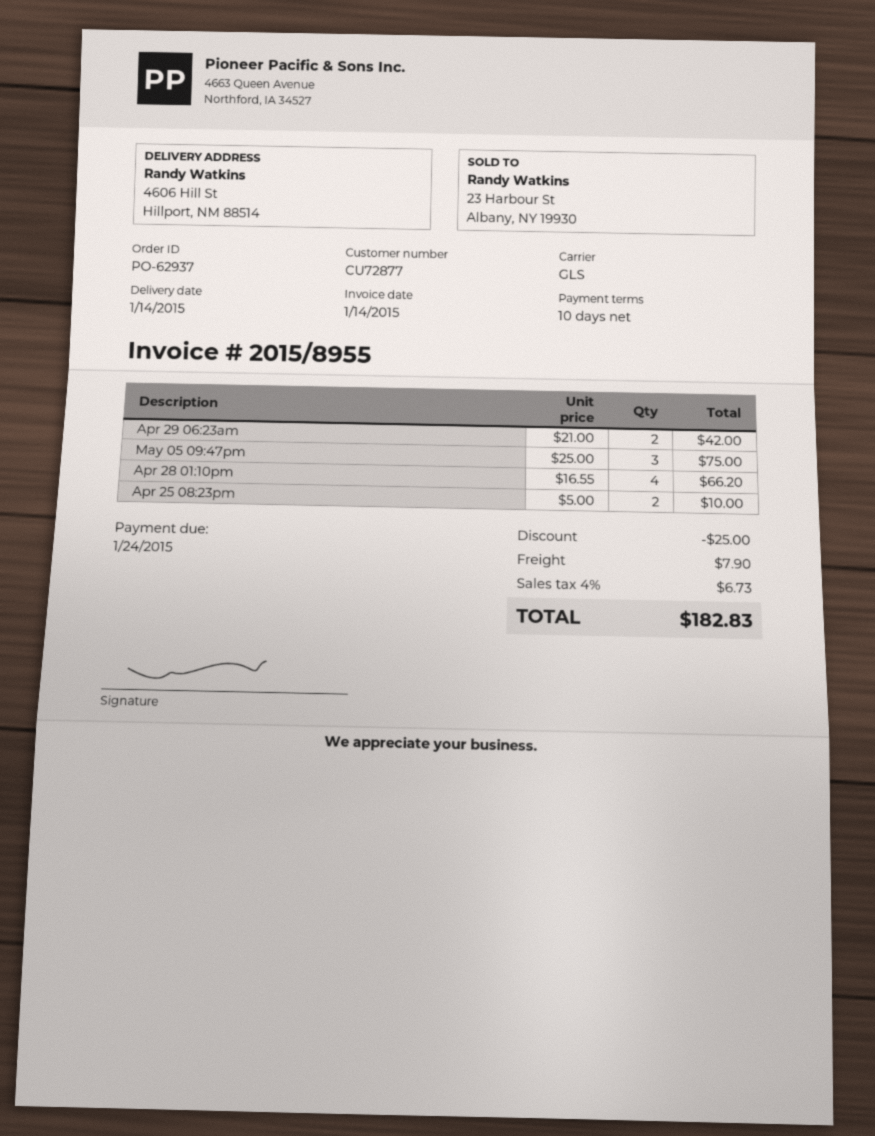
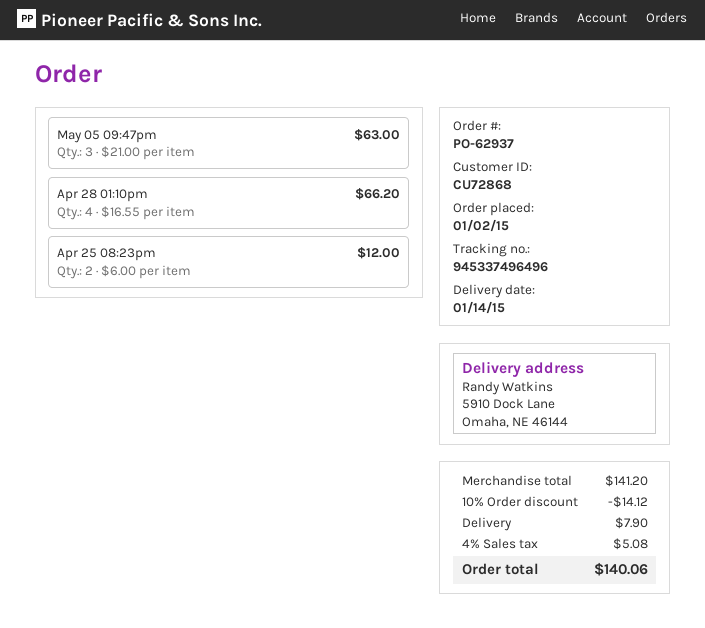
customer number: CU72877 -> CU72868
ship to: 4606 Hill St, Hillport, NM 88514 -> 5910 Dock Lane, Omaha, NE 46144
Apr 29 06:23am: 2 x 21.00 = 42.00 -> none
May 05 09:47pm: 3 x 25.00 = 75.00 -> 3 x 21.00 = 63.00
Apr 25 08:23pm: 2 x 5.00 = 10.00 -> 2 x 6.00 = 12.00
discount: 25.00 -> 14.12
tax: 4% = 6.73 -> 4% = 5.08
total: 182.83 -> 140.06

